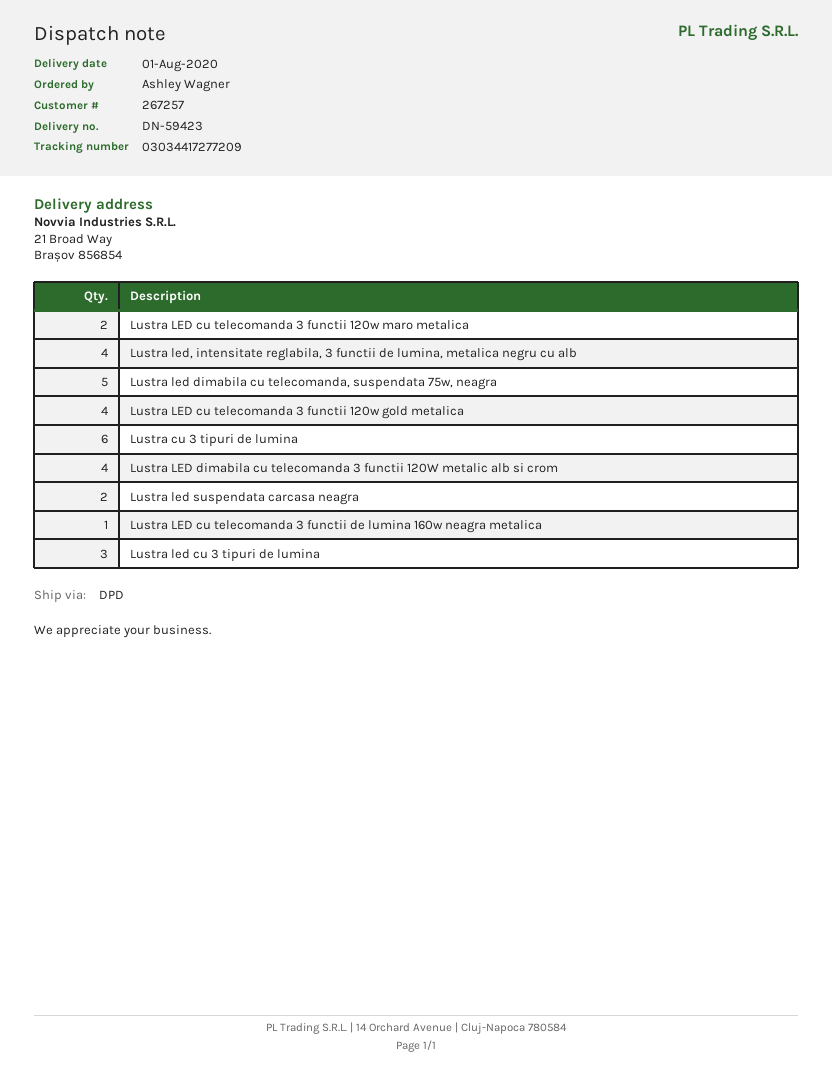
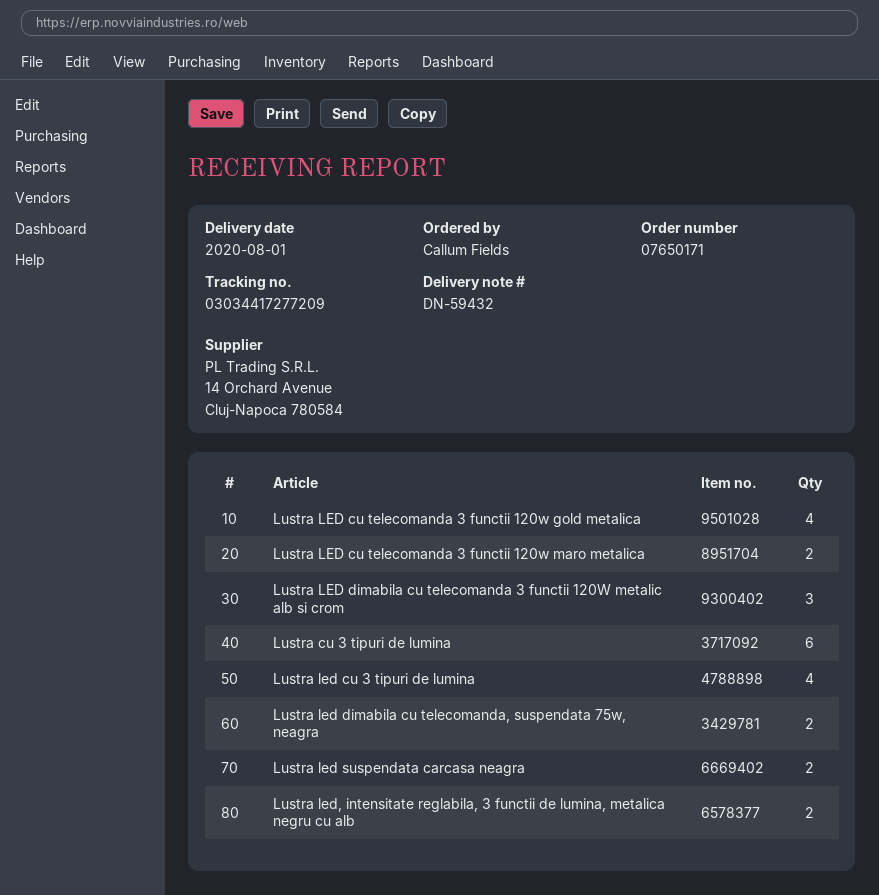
delivery note number: DN-59423 -> DN-59432
ordered by: Ashley Wagner -> Callum Fields
Lustra led, intensitate reglabila, 3 functii de lumina, metalica negru cu alb: 4 -> 2
Lustra led dimabila cu telecomanda, suspendata 75w, neagra: 5 -> 2
Lustra LED dimabila cu telecomanda 3 functii 120W metalic alb si crom: 4 -> 3
Lustra LED cu telecomanda 3 functii de lumina 160w neagra metalica: 1 -> none
Lustra led cu 3 tipuri de lumina: 3 -> 4

